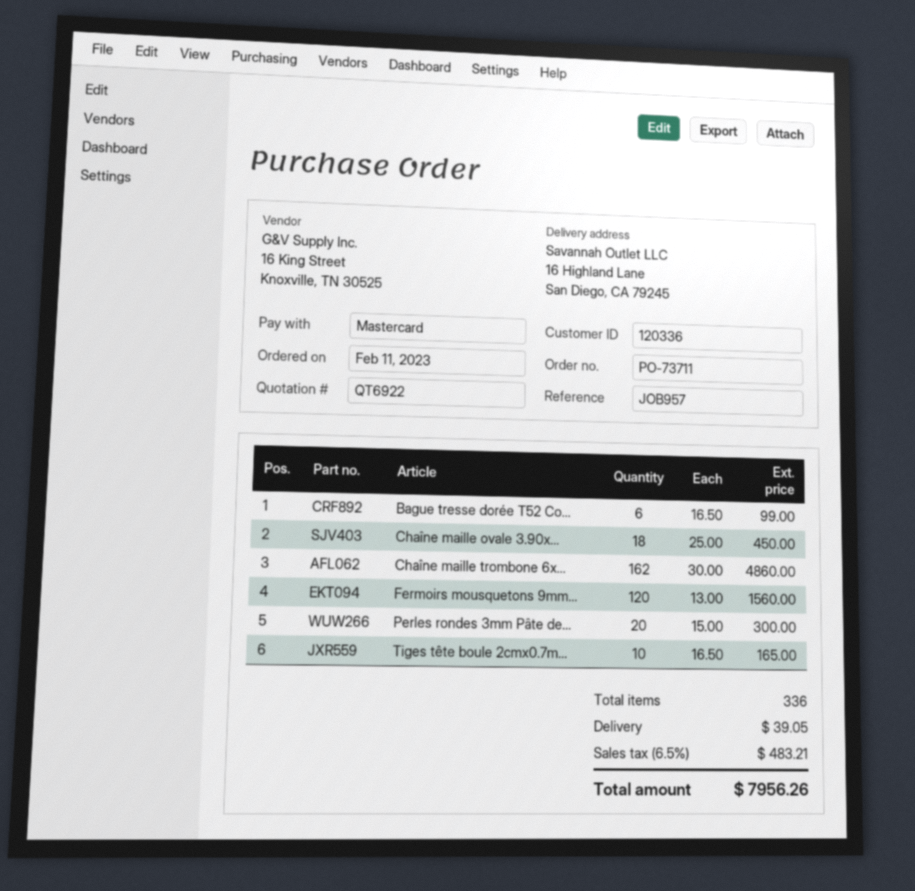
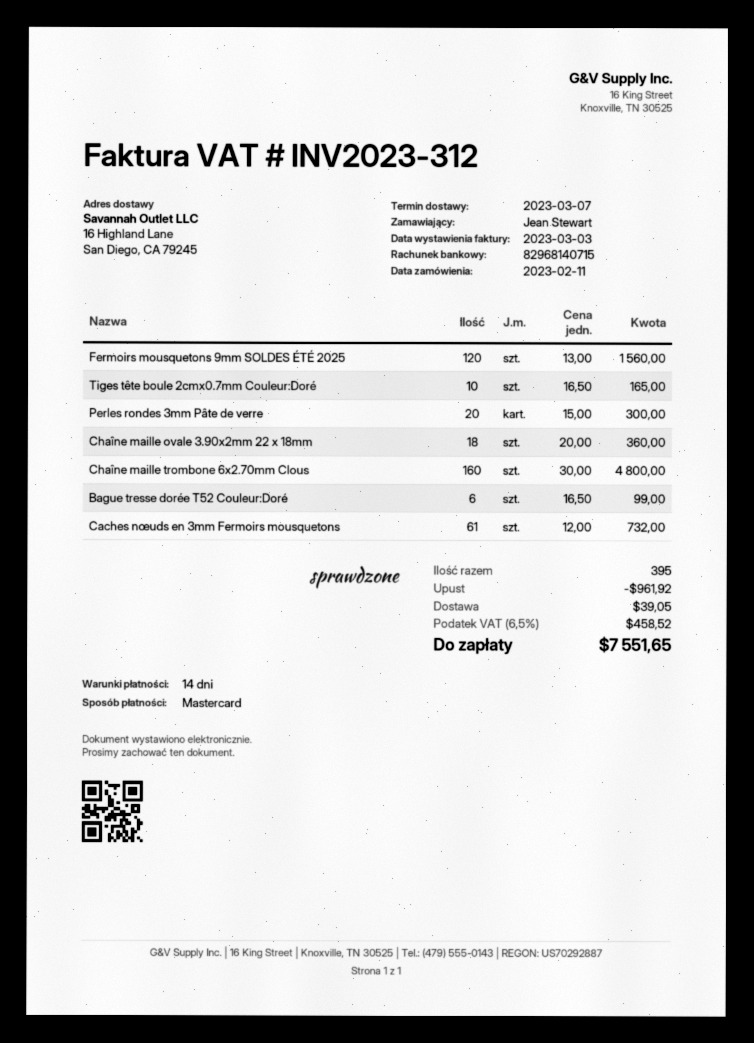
Chaîne maille ovale 3.90x...: 18 x 25.00 = 450.00 -> 18 x 20.00 = 360.00
Chaîne maille trombone 6x...: 162 x 30.00 = 4860.00 -> 160 x 30.00 = 4800.00
Caches nœuds en 3mm Fermoirs mousquetons: none -> 61 x 12.00 = 732.00
total quantity: 336 -> 395
discount: none -> 961.92
tax: 6.5% = 483.21 -> 6.5% = 458.52
total: 7956.26 -> 7551.65

